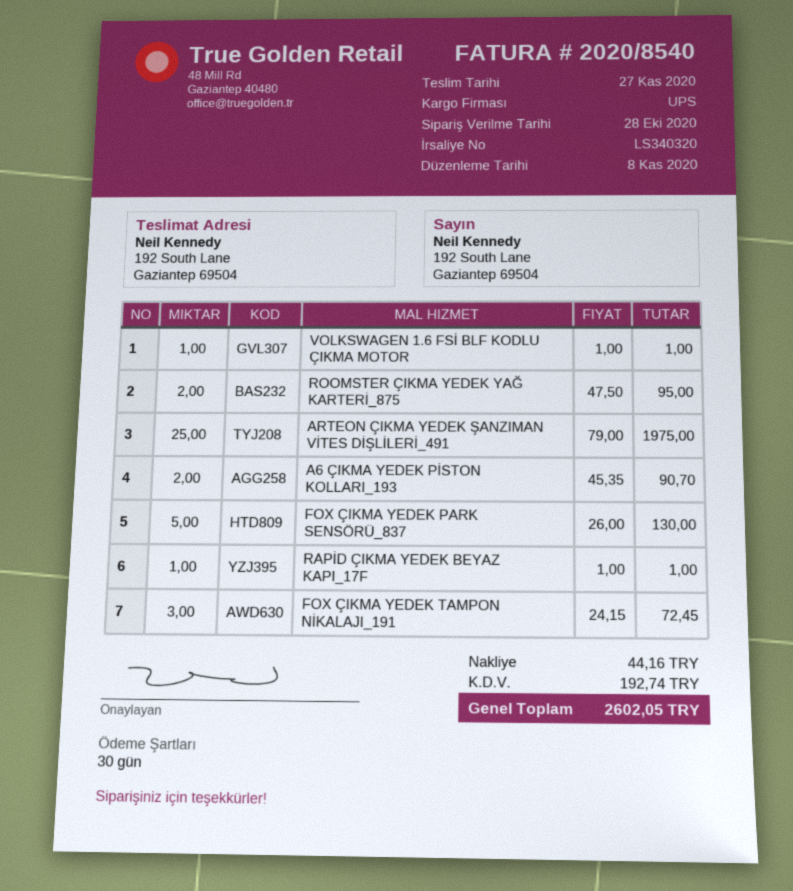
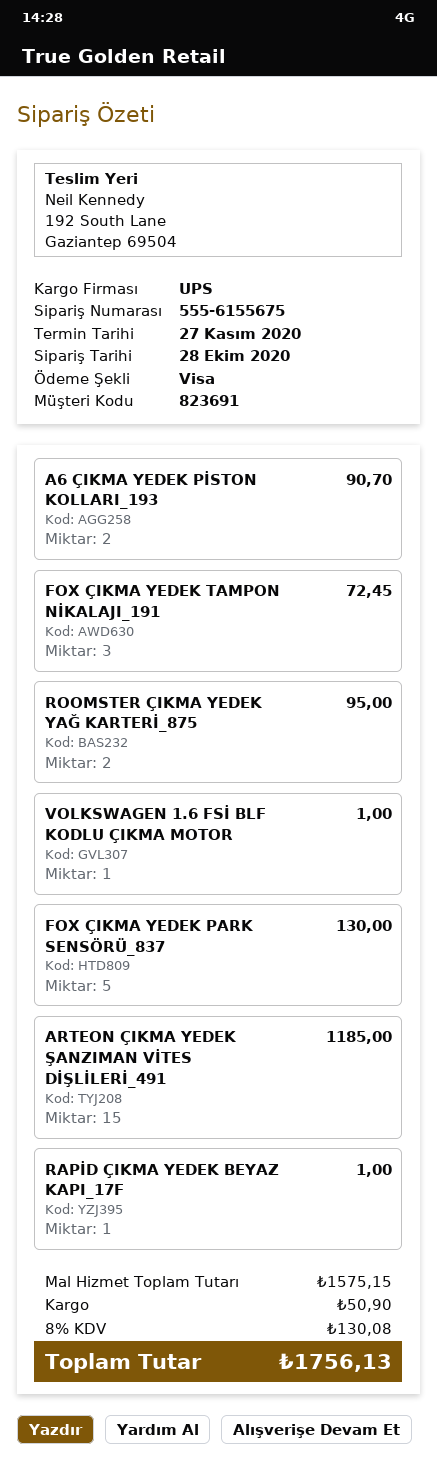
ARTEON ÇIKMA YEDEK ŞANZIMAN VİTES DİŞLİLERİ_491: 25 for 1975.00 -> 15 for 1185.00
shipping: 44.16 -> 50.90
tax: 192.74 -> 130.08
total: 2602.05 -> 1756.13

